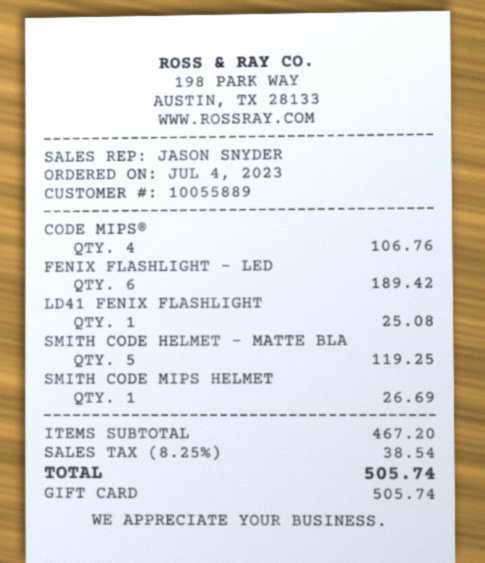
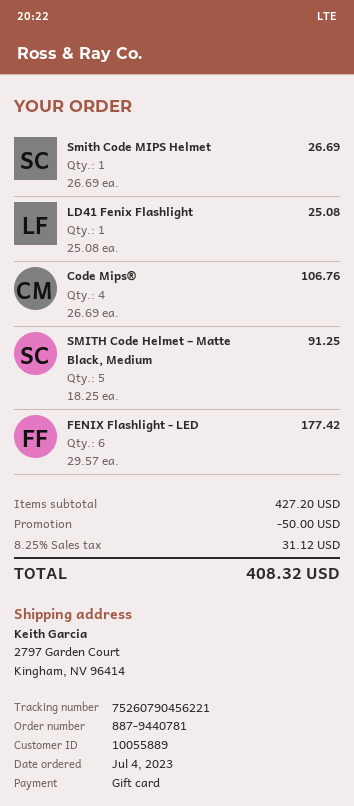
FENIX FLASHLIGHT - LED: 6 for 189.42 -> 6 for 177.42
SMITH CODE HELMET – MATTE BLA: 5 for 119.25 -> 5 for 91.25
subtotal: 467.20 -> 427.20
discount: none -> 50.00
tax: 8.25% = 38.54 -> 8.25% = 31.12
total: 505.74 -> 408.32

